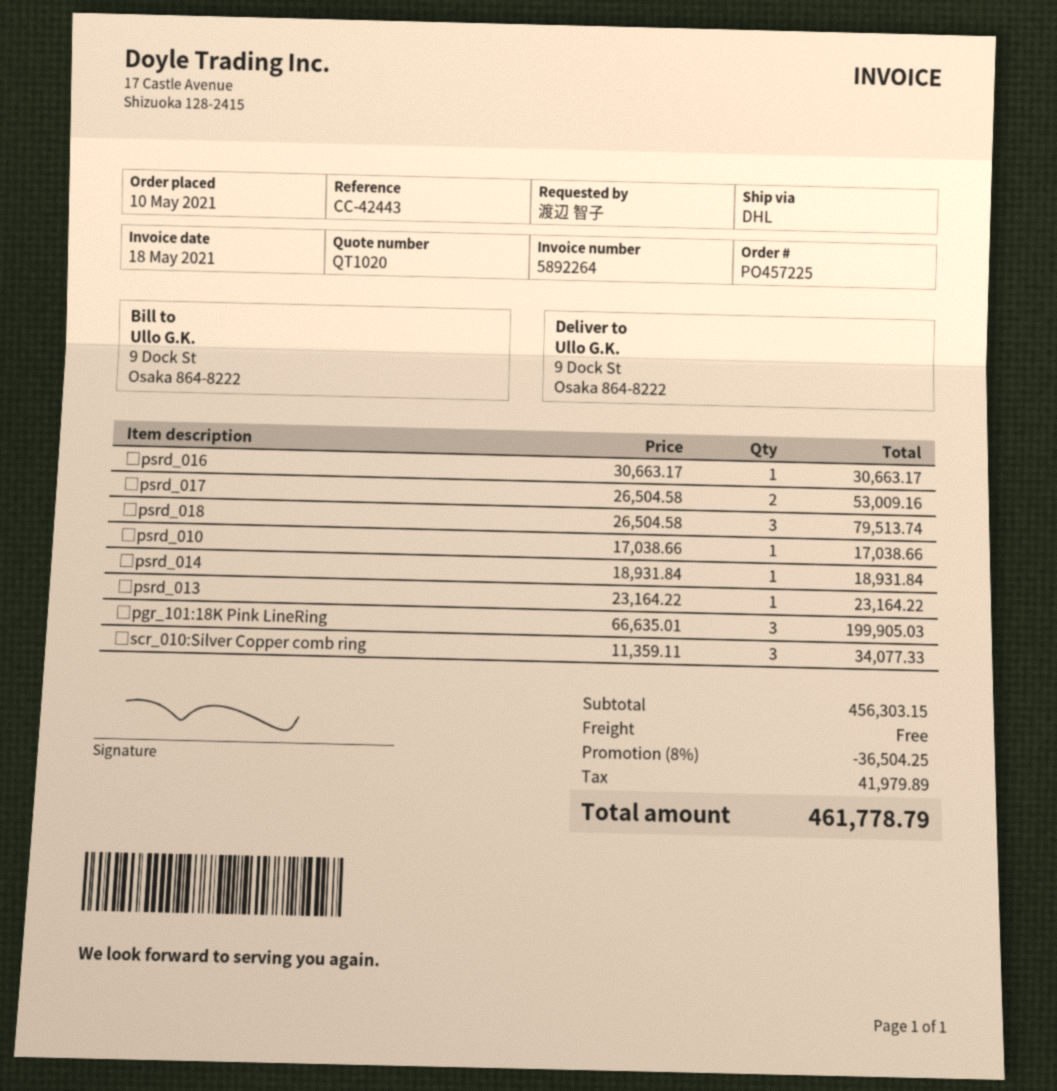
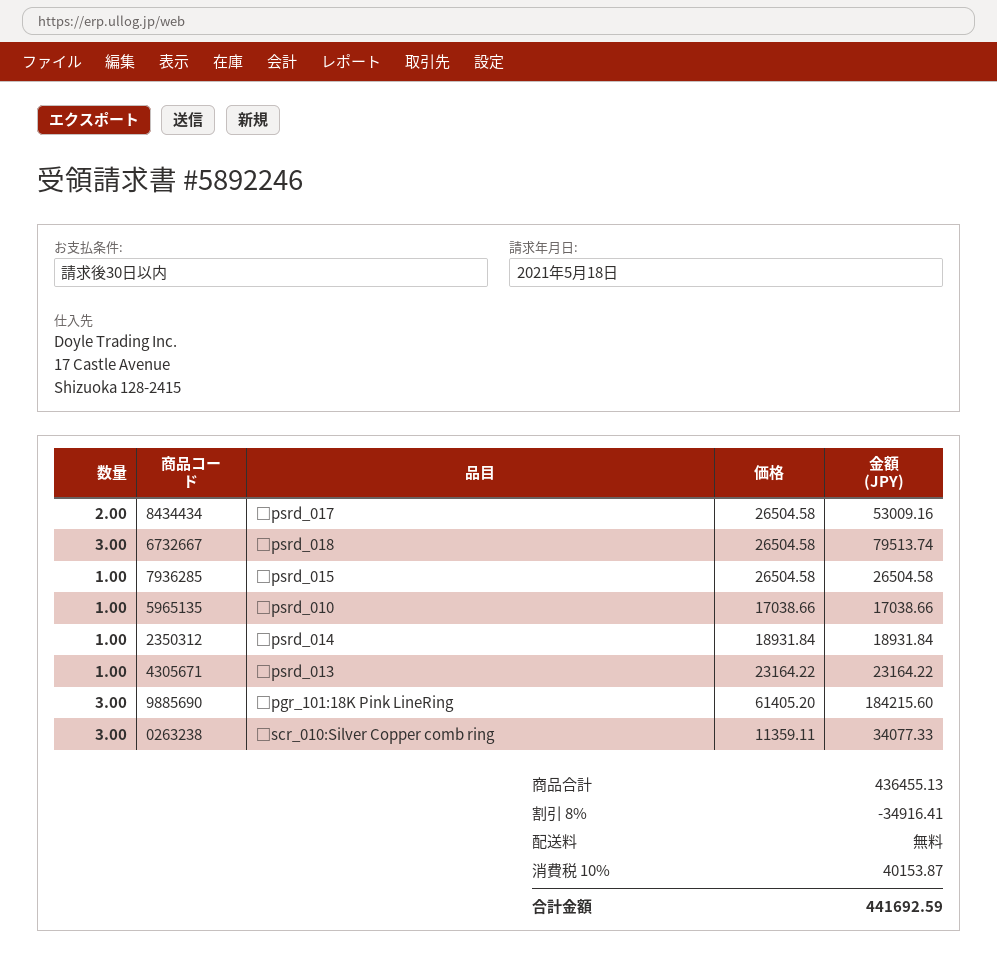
invoice number: 5892264 -> 5892246
□psrd_016: 1 x 30663.17 = 30663.17 -> none
□pgr_101:18K Pink LineRing: 3 x 66635.01 = 199905.03 -> 3 x 61405.20 = 184215.60
□psrd_015: none -> 1 x 26504.58 = 26504.58
subtotal: 456303.15 -> 436455.13
discount: 8% = 36504.25 -> 8% = 34916.41
tax: 41979.89 -> 40153.87
total: 461778.79 -> 441692.59

